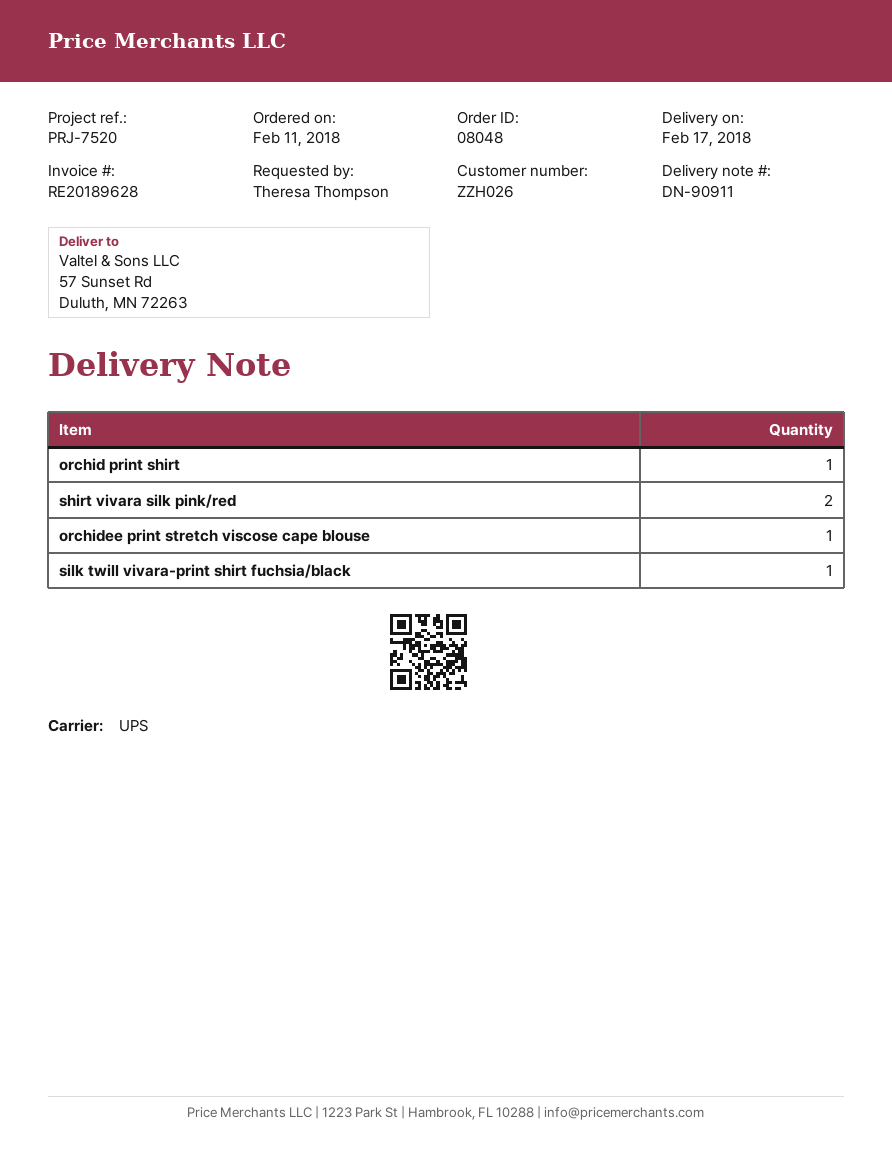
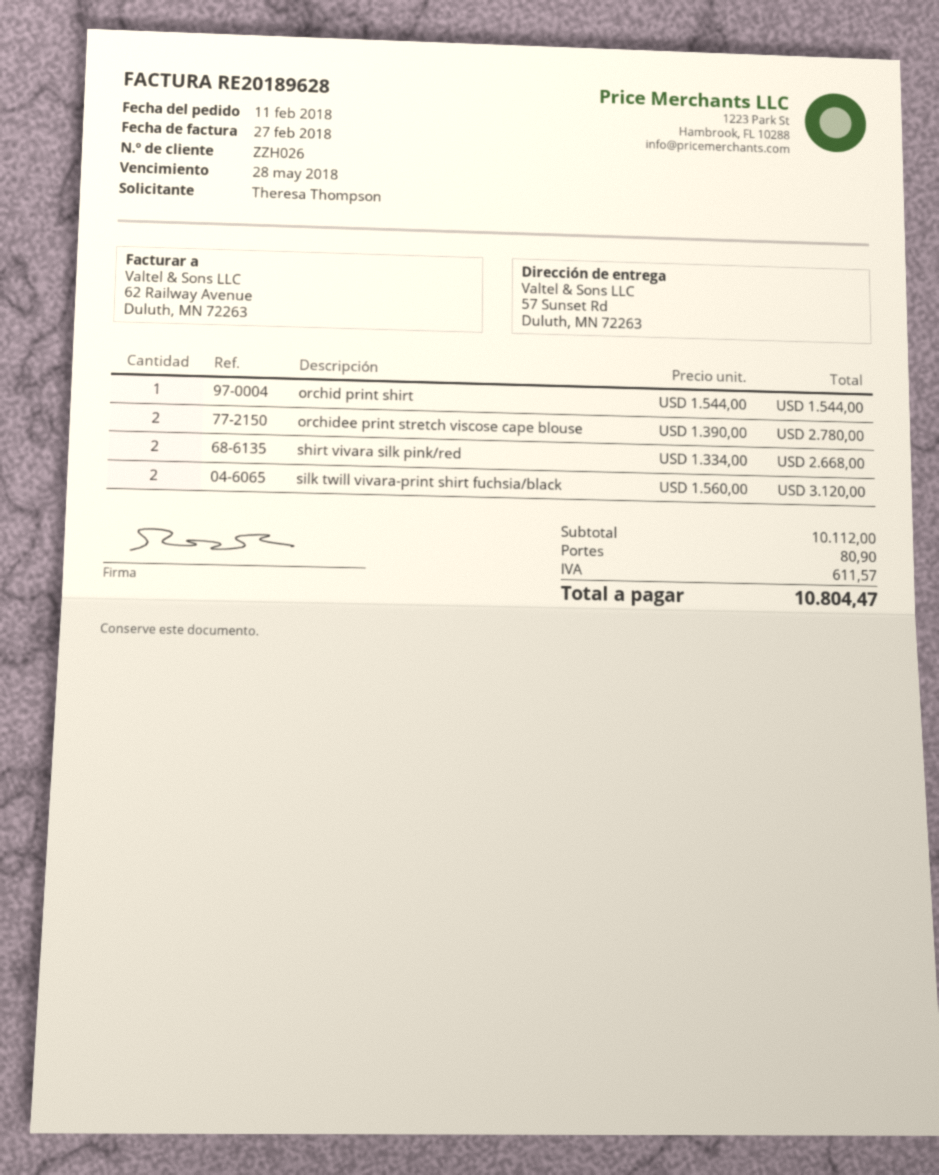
orchidee print stretch viscose cape blouse: 1 -> 2
silk twill vivara-print shirt fuchsia/black: 1 -> 2

